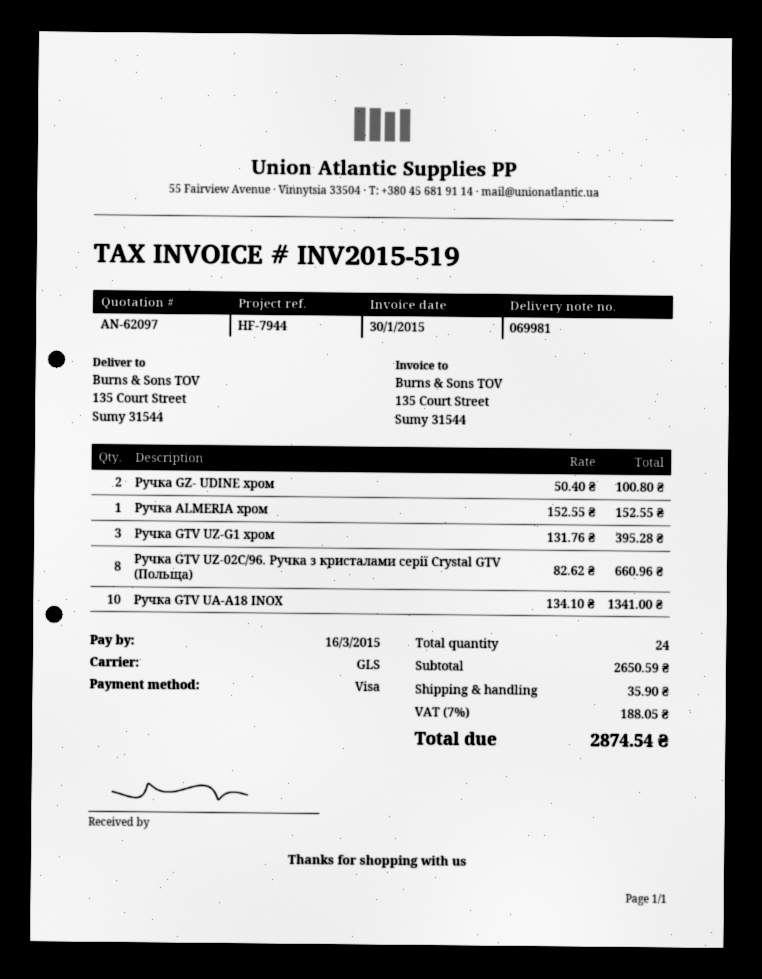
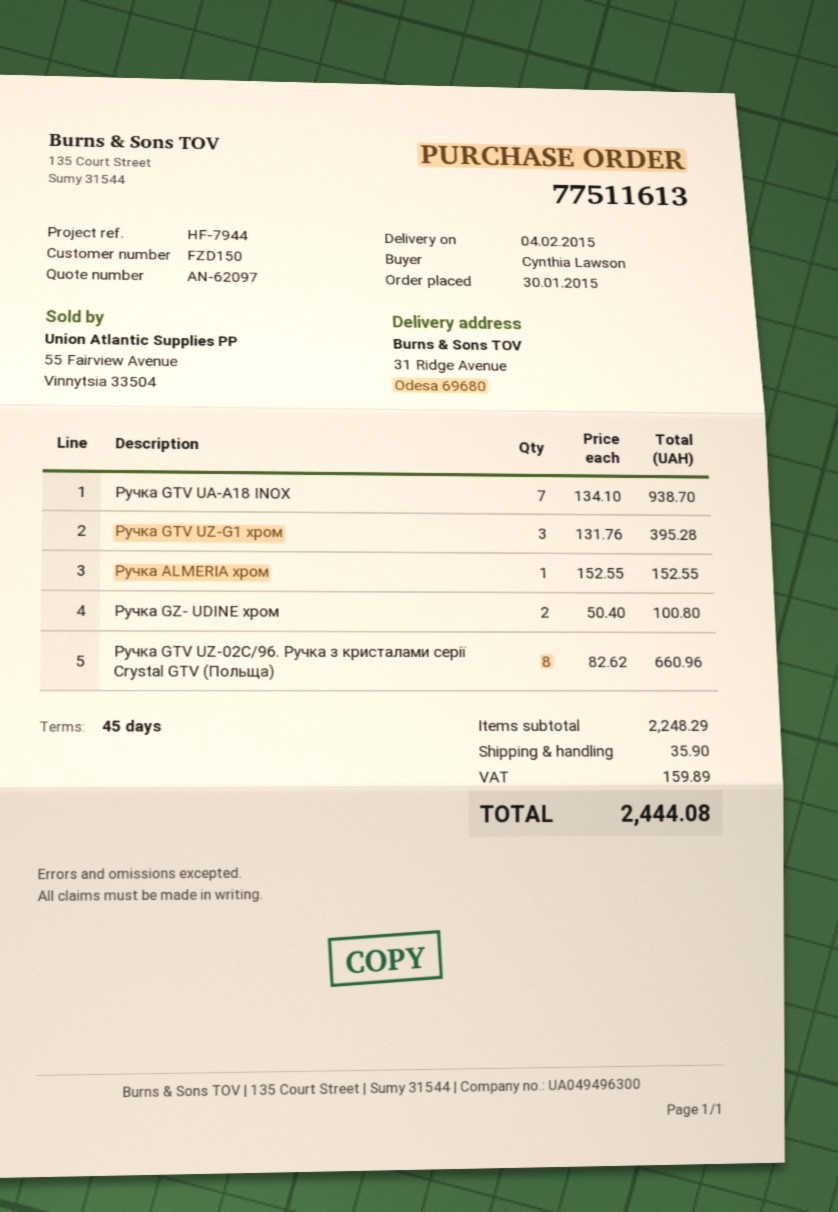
ship to: 135 Court Street, Sumy 31544 -> 31 Ridge Avenue, Odesa 69680
Ручка GTV UA-A18 INOX: 10 x 134.10 = 1341.00 -> 7 x 134.10 = 938.70
subtotal: 2650.59 -> 2248.29
tax: 188.05 -> 159.89
total: 2874.54 -> 2444.08

